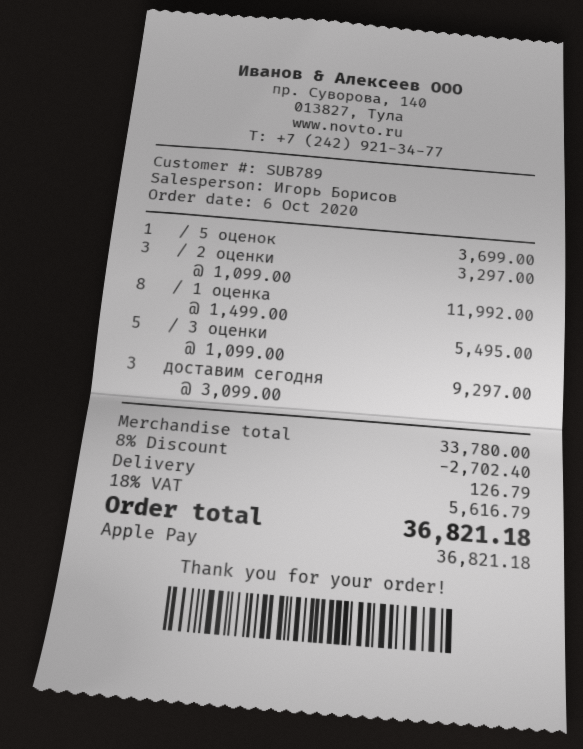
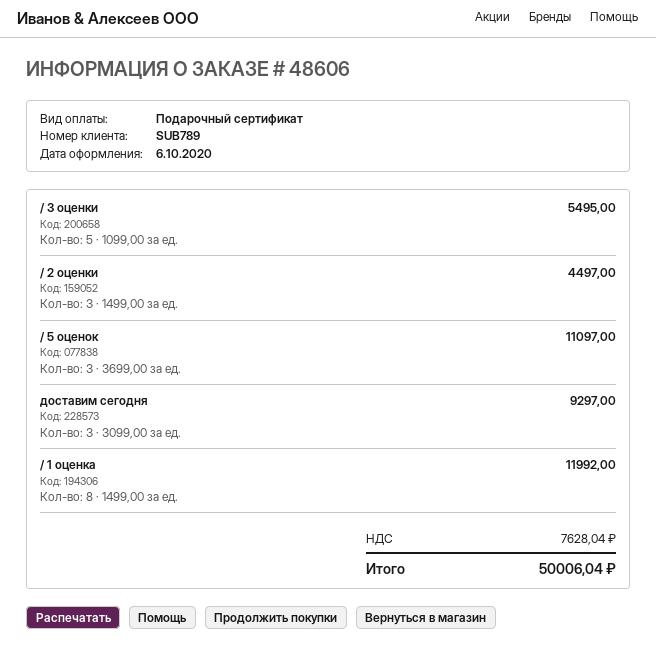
payment method: Apple Pay -> gift card
/ 5 оценок: 1 x 3699.00 = 3699.00 -> 3 x 3699.00 = 11097.00
/ 2 оценки: 3 x 1099.00 = 3297.00 -> 3 x 1499.00 = 4497.00
discount: 8% = 2702.40 -> none
shipping: 126.79 -> none
tax: 5616.79 -> 7628.04
total: 36821.18 -> 50006.04

